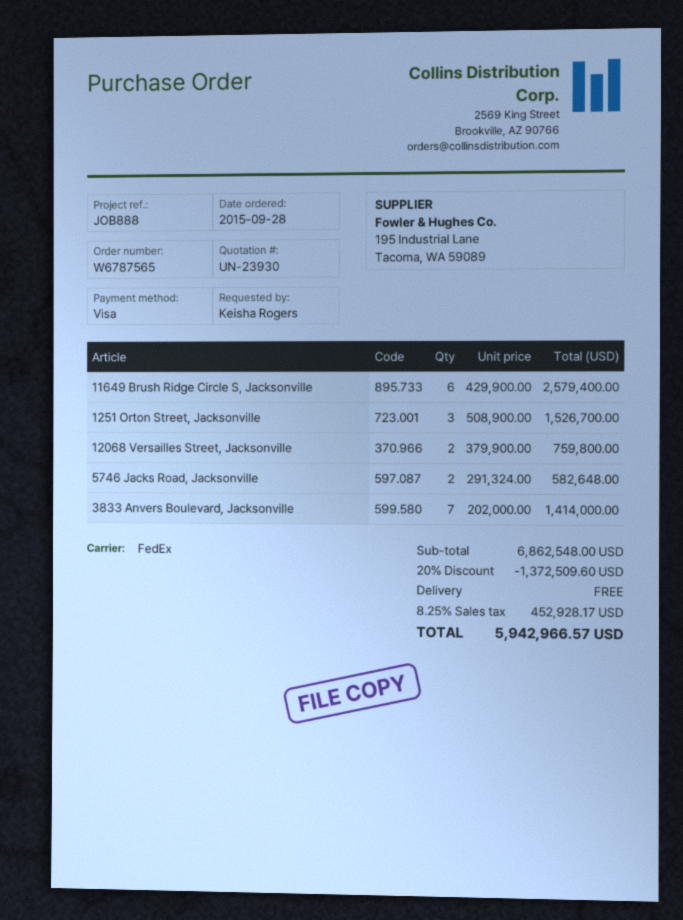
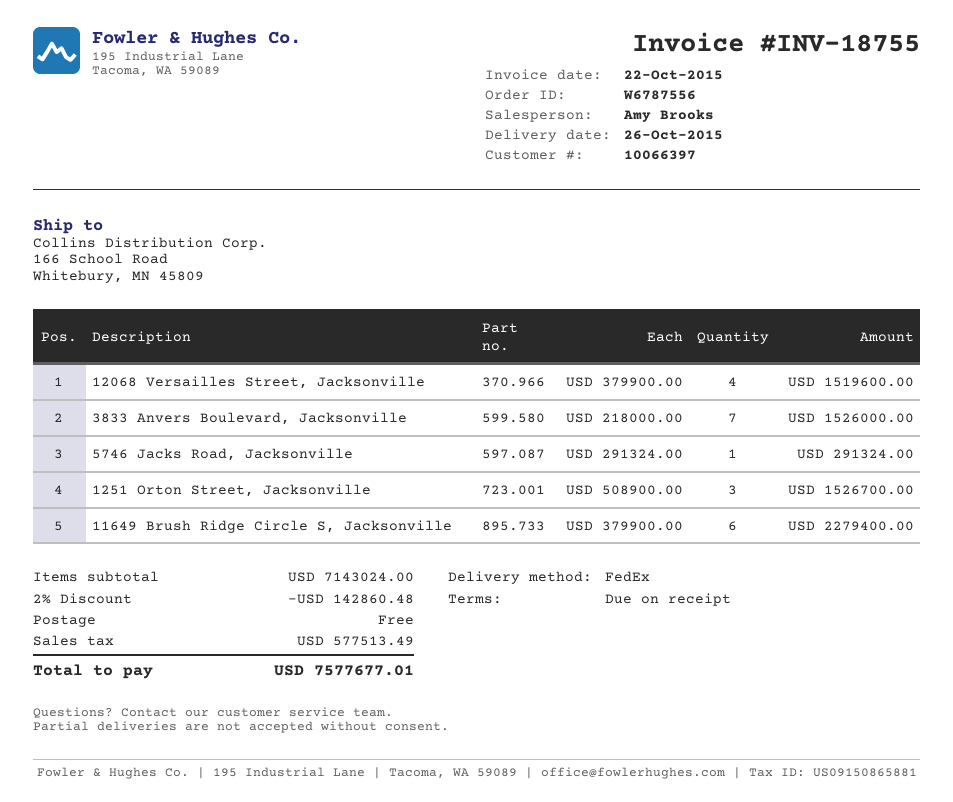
order number: W6787565 -> W6787556
11649 Brush Ridge Circle S, Jacksonville: 6 x 429900.00 = 2579400.00 -> 6 x 379900.00 = 2279400.00
12068 Versailles Street, Jacksonville: 2 x 379900.00 = 759800.00 -> 4 x 379900.00 = 1519600.00
5746 Jacks Road, Jacksonville: 2 x 291324.00 = 582648.00 -> 1 x 291324.00 = 291324.00
3833 Anvers Boulevard, Jacksonville: 7 x 202000.00 = 1414000.00 -> 7 x 218000.00 = 1526000.00
subtotal: 6862548.00 -> 7143024.00
discount: 20% = 1372509.60 -> 2% = 142860.48
tax: 452928.17 -> 577513.49
total: 5942966.57 -> 7577677.01

